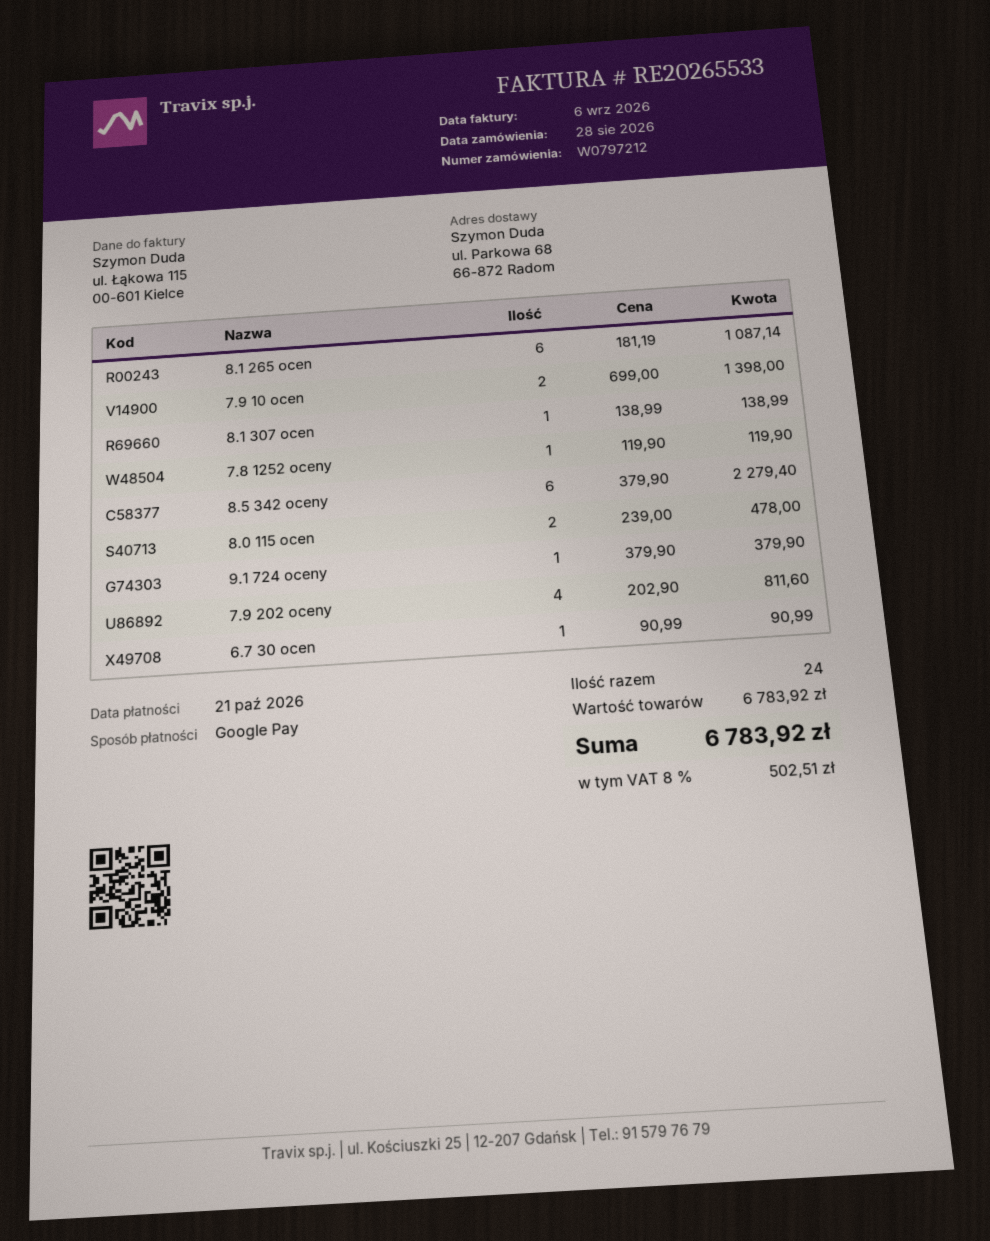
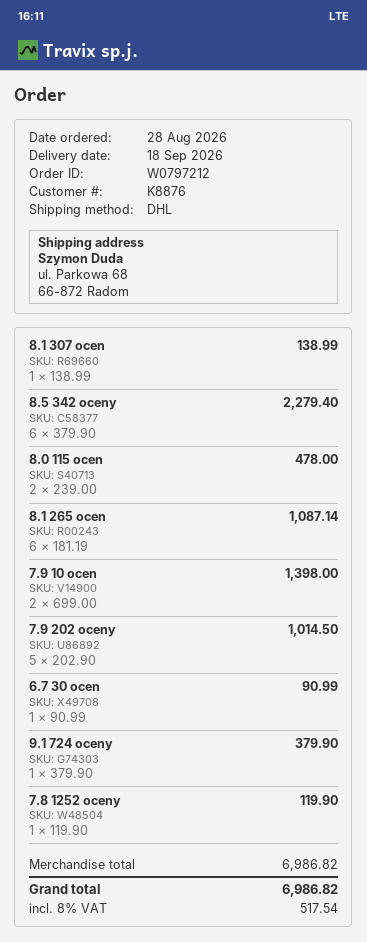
7.9 202 oceny: 4 x 202.90 = 811.60 -> 5 x 202.90 = 1014.50
subtotal: 6783.92 -> 6986.82
tax: 8% = 502.51 -> 8% = 517.54
total: 6783.92 -> 6986.82

